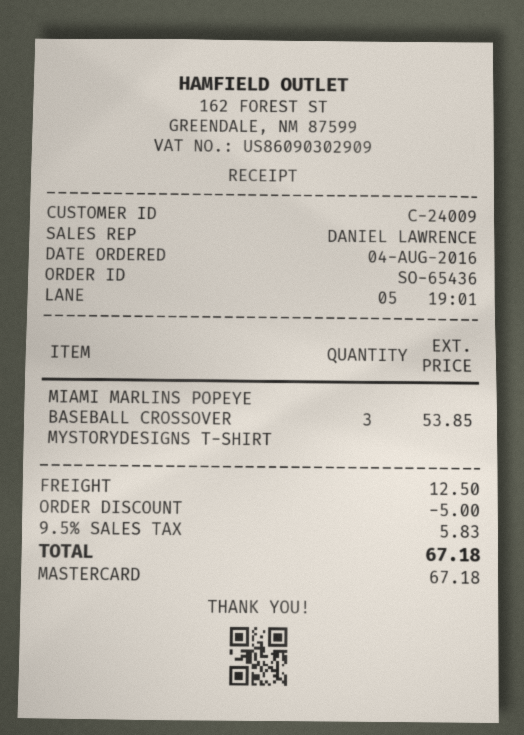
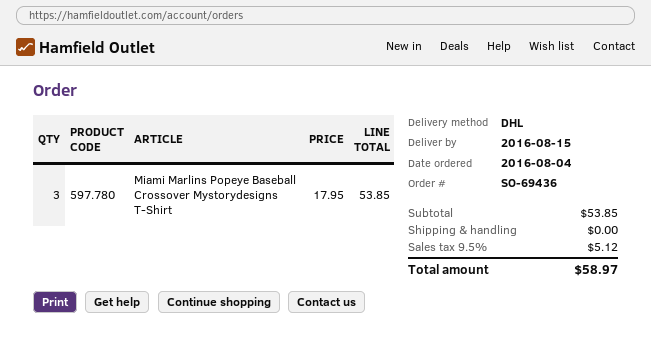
order number: SO-65436 -> SO-69436
discount: 5.00 -> none
shipping: 12.50 -> 0.00
tax: 9.5% = 5.83 -> 9.5% = 5.12
total: 67.18 -> 58.97

